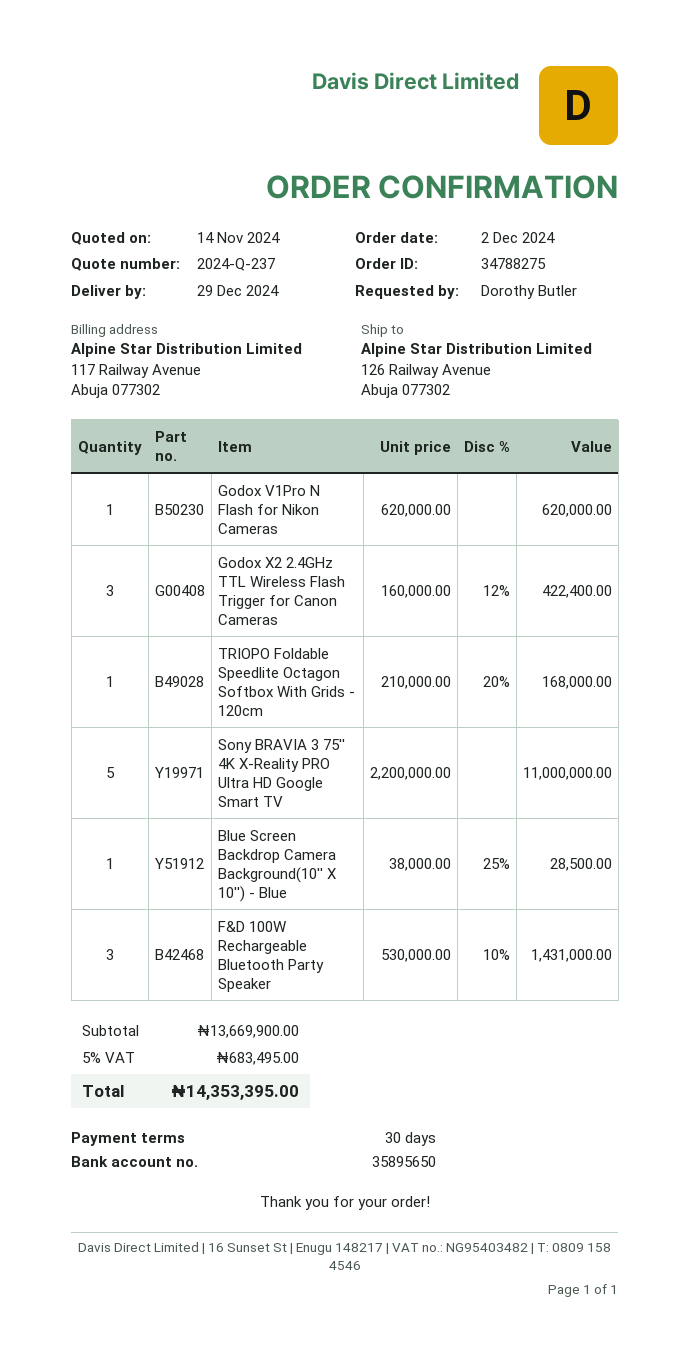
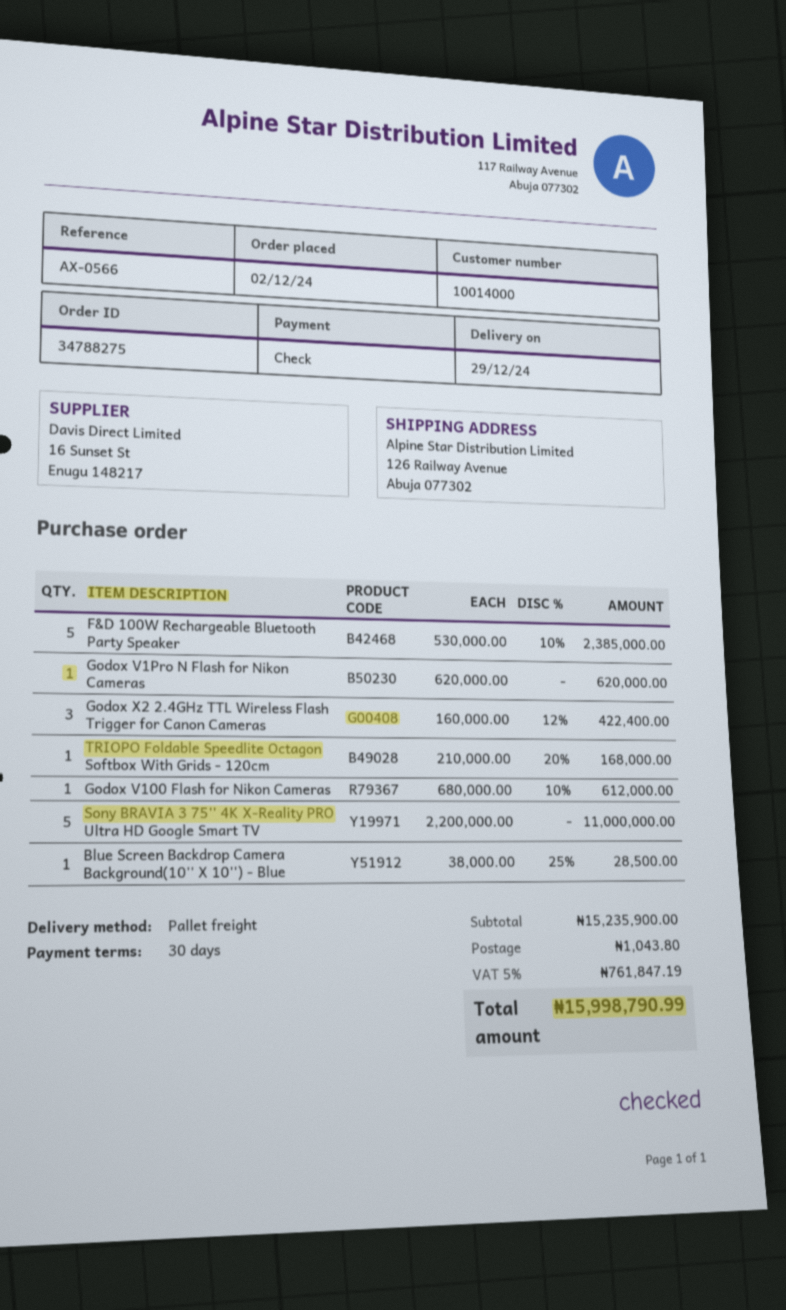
F&D 100W Rechargeable Bluetooth Party Speaker: 3 x 530000.00 - 10% = 1431000.00 -> 5 x 530000.00 - 10% = 2385000.00
Godox V100 Flash for Nikon Cameras: none -> 1 x 680000.00 - 10% = 612000.00
subtotal: 13669900.00 -> 15235900.00
shipping: none -> 1043.80
tax: 5% = 683495.00 -> 5% = 761847.19
total: 14353395.00 -> 15998790.99

